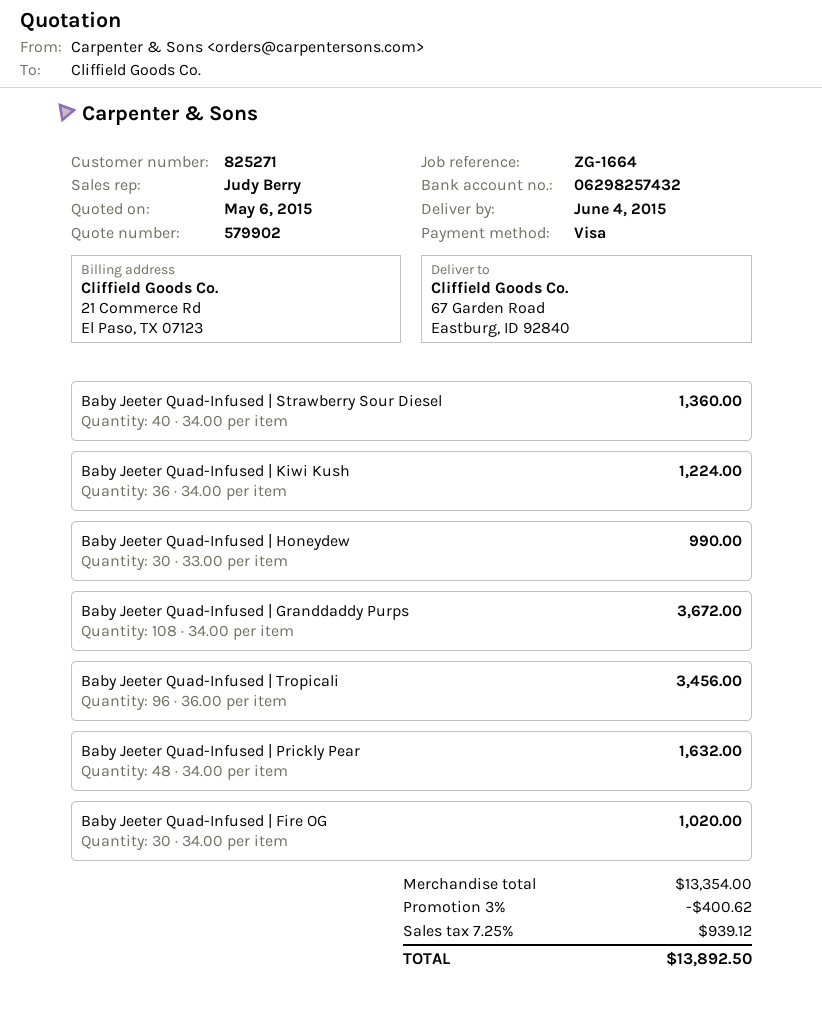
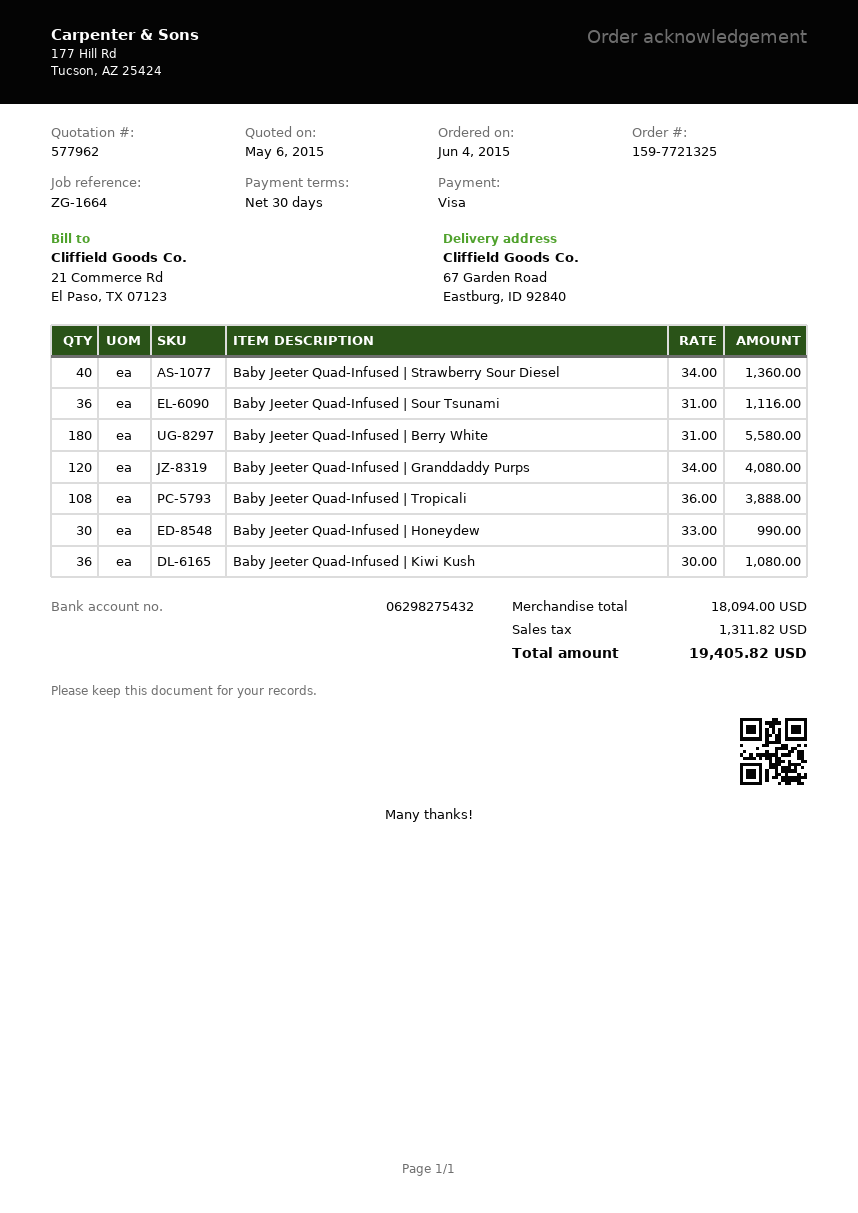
quote number: 579902 -> 577962
bank account: 06298257432 -> 06298275432
Baby Jeeter Quad-Infused | Kiwi Kush: 36 x 34.00 = 1224.00 -> 36 x 30.00 = 1080.00
Baby Jeeter Quad-Infused | Granddaddy Purps: 108 x 34.00 = 3672.00 -> 120 x 34.00 = 4080.00
Baby Jeeter Quad-Infused | Tropicali: 96 x 36.00 = 3456.00 -> 108 x 36.00 = 3888.00
Baby Jeeter Quad-Infused | Prickly Pear: 48 x 34.00 = 1632.00 -> none
Baby Jeeter Quad-Infused | Fire OG: 30 x 34.00 = 1020.00 -> none
Baby Jeeter Quad-Infused | Sour Tsunami: none -> 36 x 31.00 = 1116.00
Baby Jeeter Quad-Infused | Berry White: none -> 180 x 31.00 = 5580.00
subtotal: 13354.00 -> 18094.00
discount: 3% = 400.62 -> none
tax: 939.12 -> 1311.82
total: 13892.50 -> 19405.82

